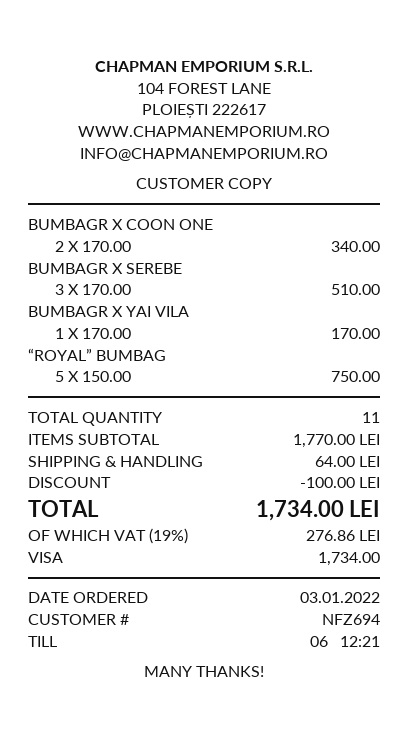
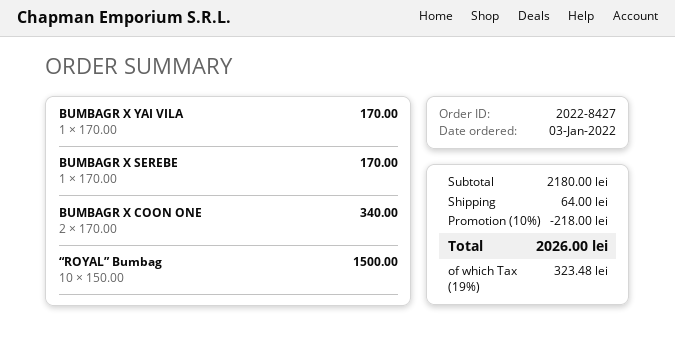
BUMBAGR X SEREBE: 3 x 170.00 = 510.00 -> 1 x 170.00 = 170.00
“ROYAL” BUMBAG: 5 x 150.00 = 750.00 -> 10 x 150.00 = 1500.00
subtotal: 1770.00 -> 2180.00
discount: 100.00 -> 218.00
tax: 19% = 276.86 -> 19% = 323.48
total: 1734.00 -> 2026.00

